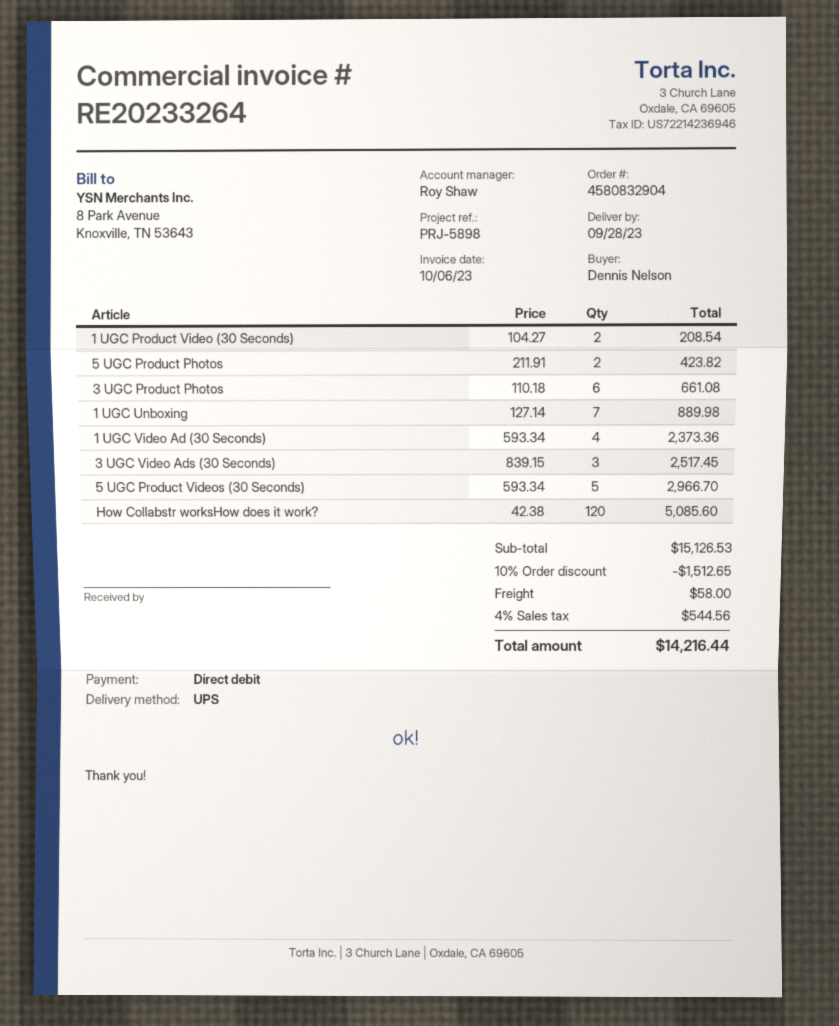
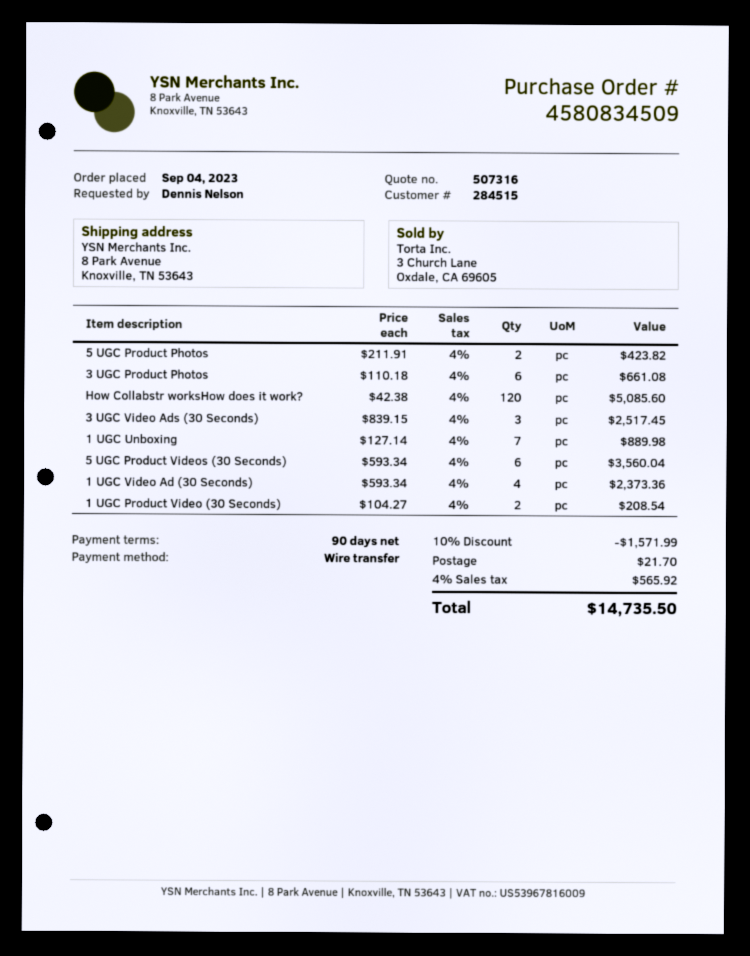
order number: 4580832904 -> 4580834509
payment method: direct debit -> bank transfer
5 UGC Product Videos (30 Seconds): 5 x 593.34 = 2966.70 -> 6 x 593.34 = 3560.04
discount: 10% = 1512.65 -> 10% = 1571.99
shipping: 58.00 -> 21.70
tax: 4% = 544.56 -> 4% = 565.92
total: 14216.44 -> 14735.50

